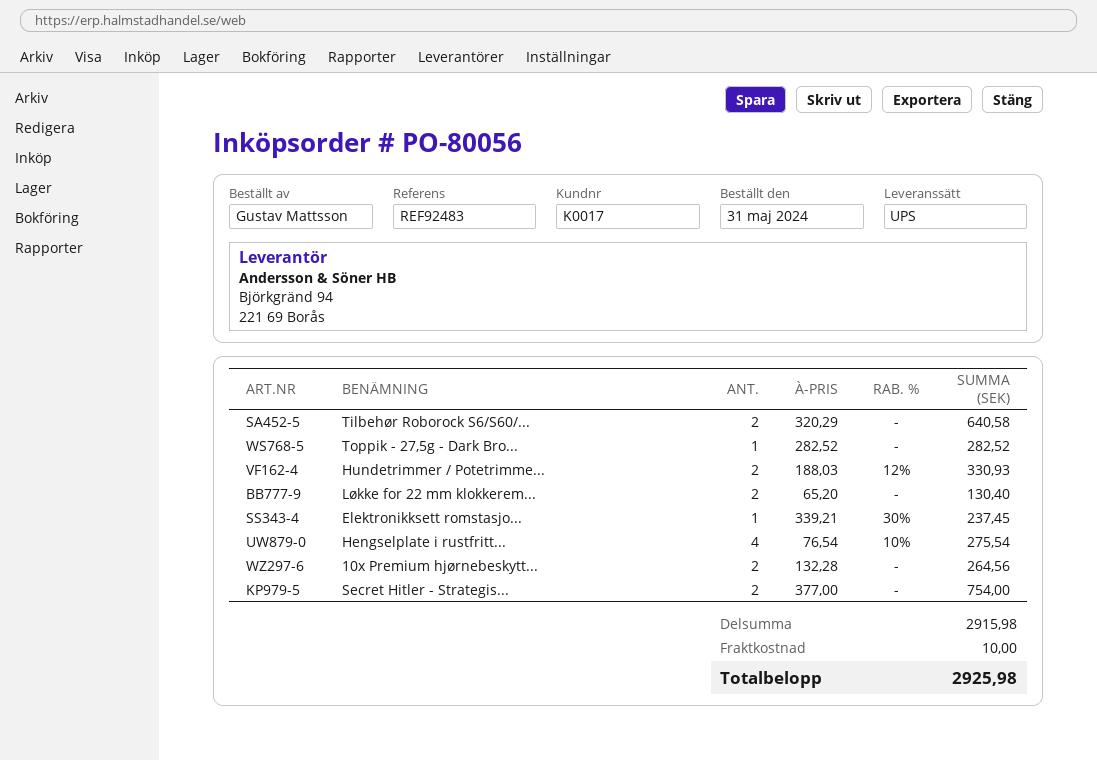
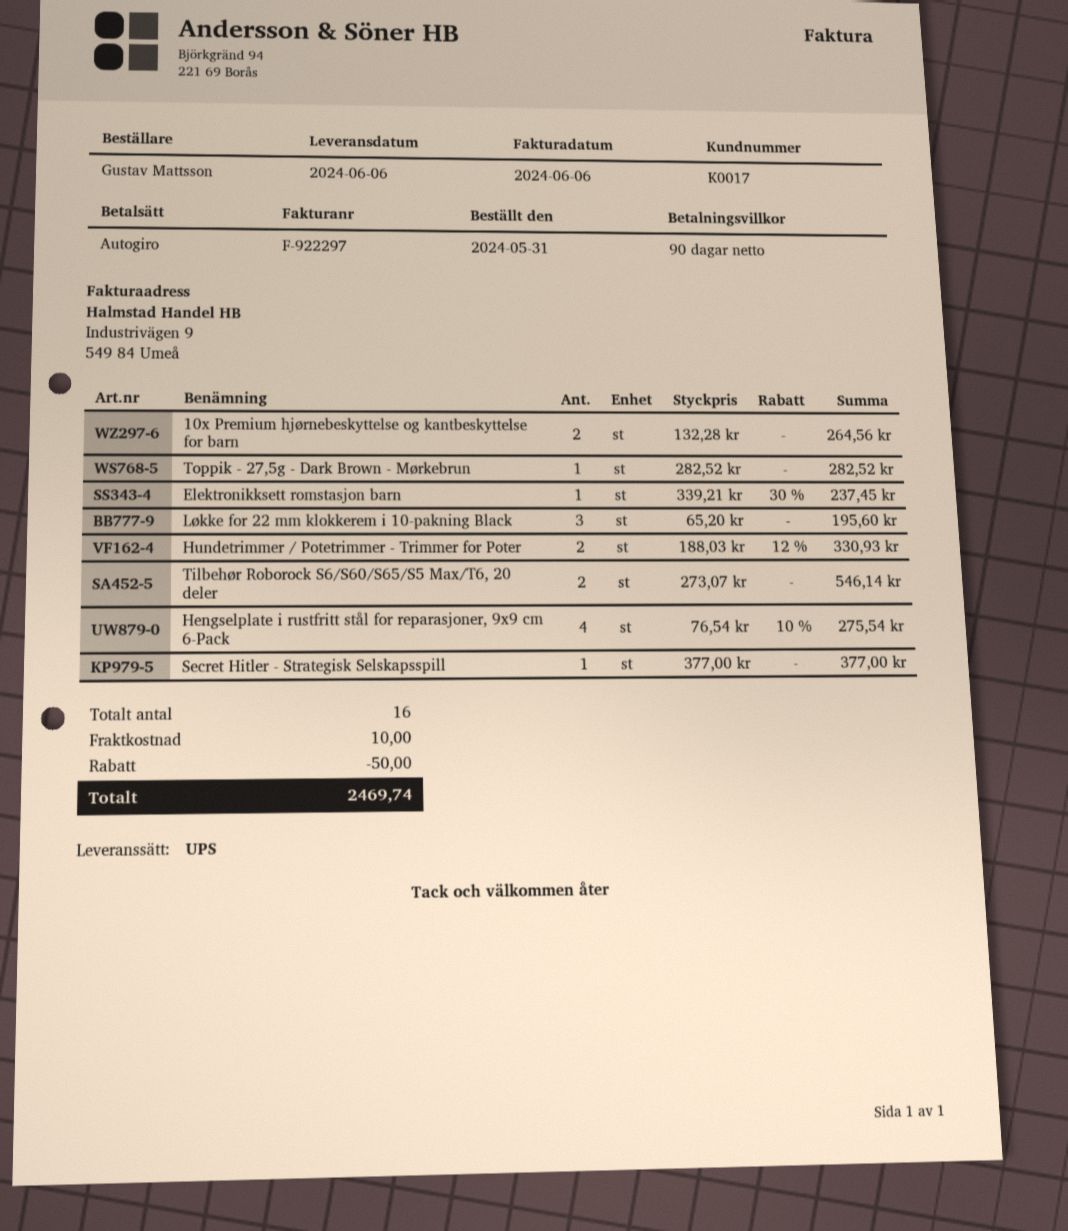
Tilbehør Roborock S6/S60/...: 2 x 320.29 = 640.58 -> 2 x 273.07 = 546.14
Løkke for 22 mm klokkerem...: 2 x 65.20 = 130.40 -> 3 x 65.20 = 195.60
Secret Hitler - Strategis...: 2 x 377.00 = 754.00 -> 1 x 377.00 = 377.00
discount: none -> 50.00
total: 2925.98 -> 2469.74

